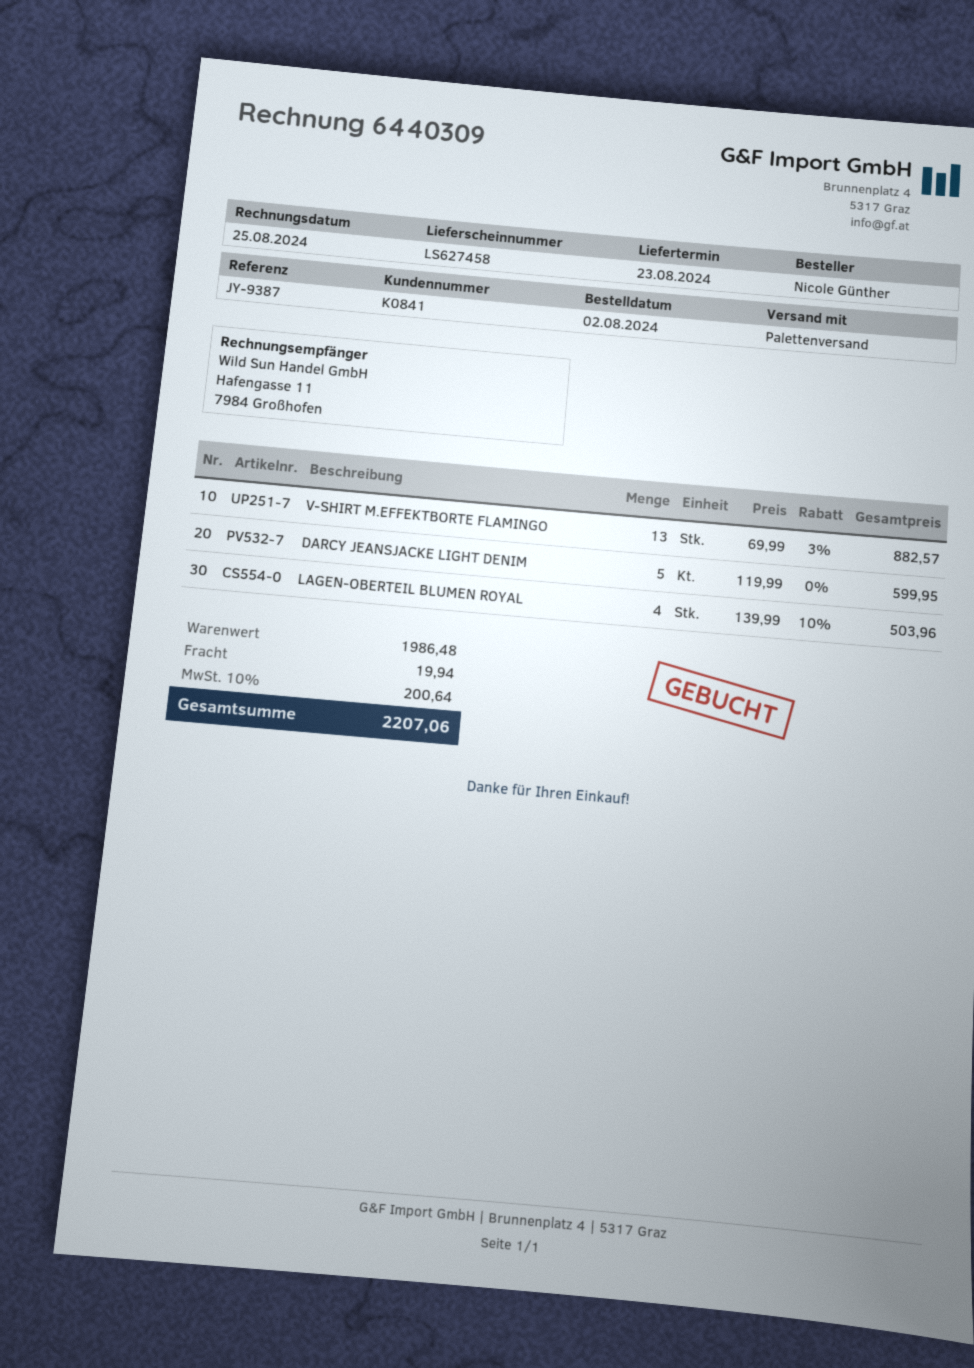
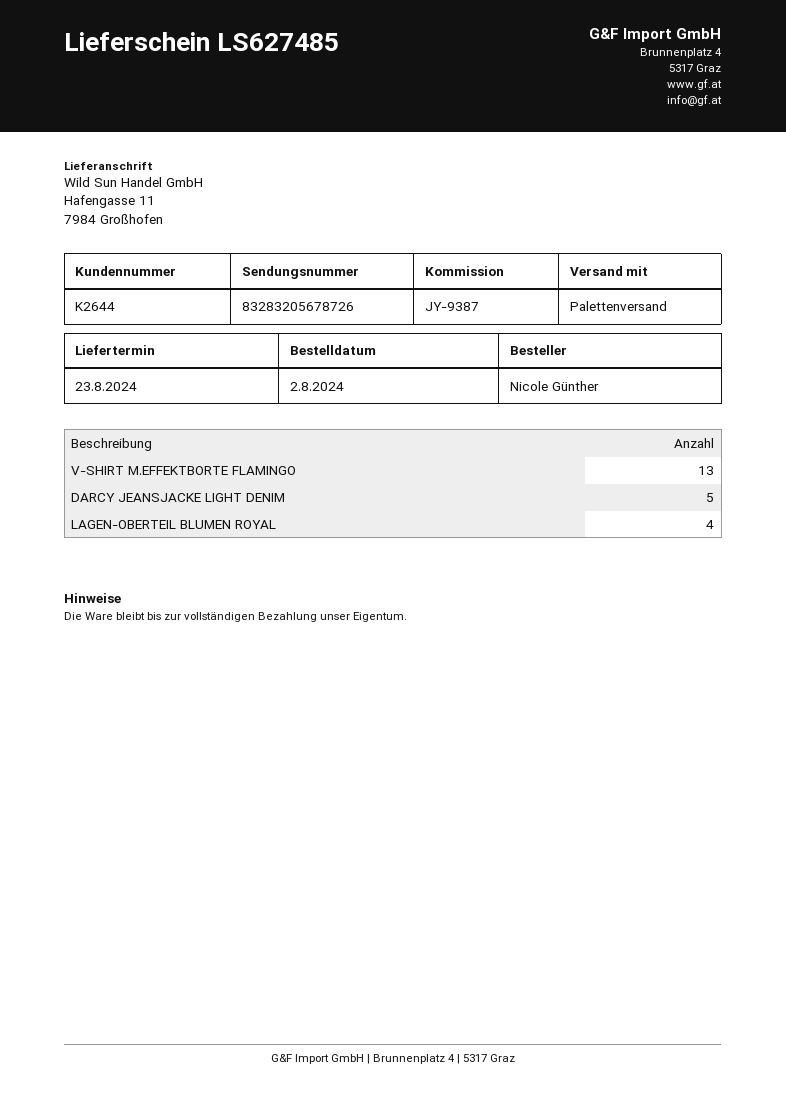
delivery note number: LS627458 -> LS627485
customer number: K0841 -> K2644

